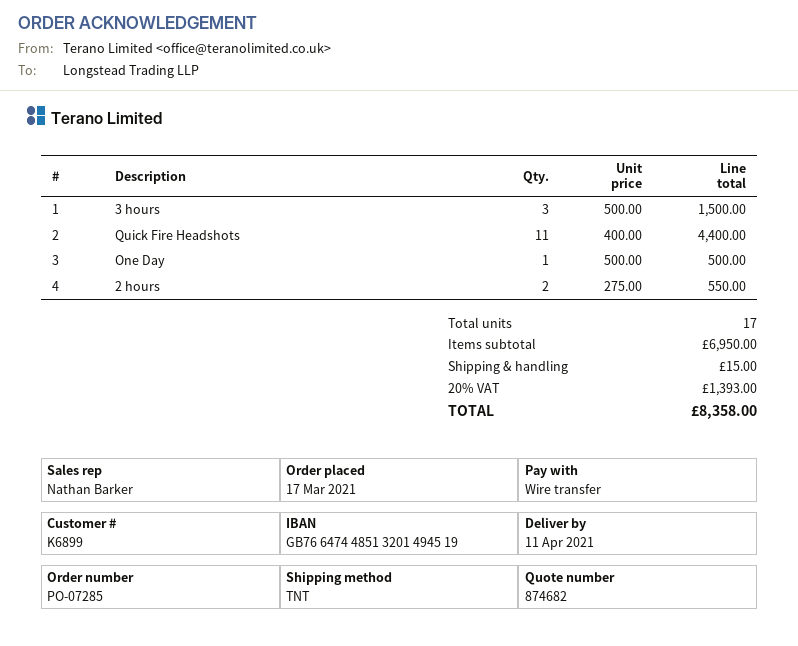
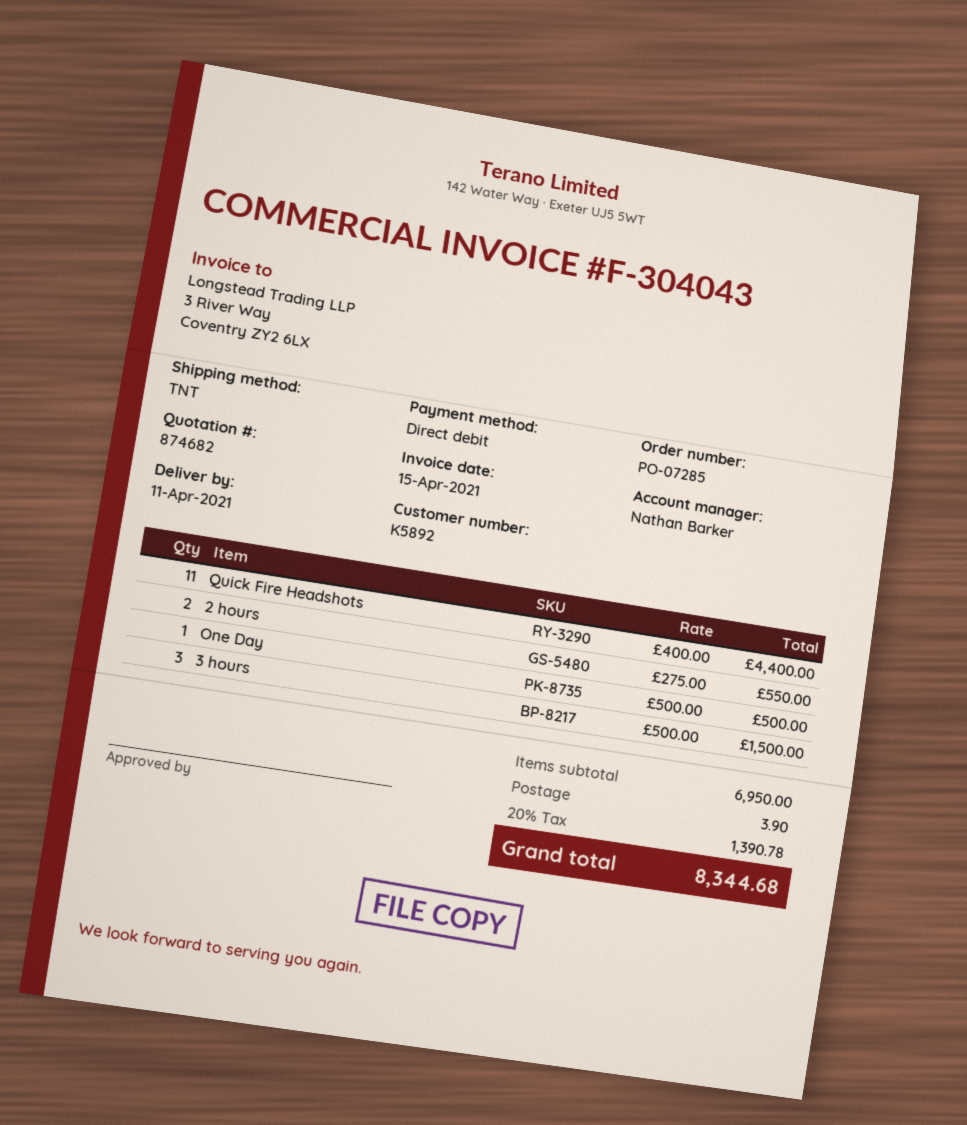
customer number: K6899 -> K5892
payment method: bank transfer -> direct debit
shipping: 15.00 -> 3.90
tax: 20% = 1393.00 -> 20% = 1390.78
total: 8358.00 -> 8344.68

